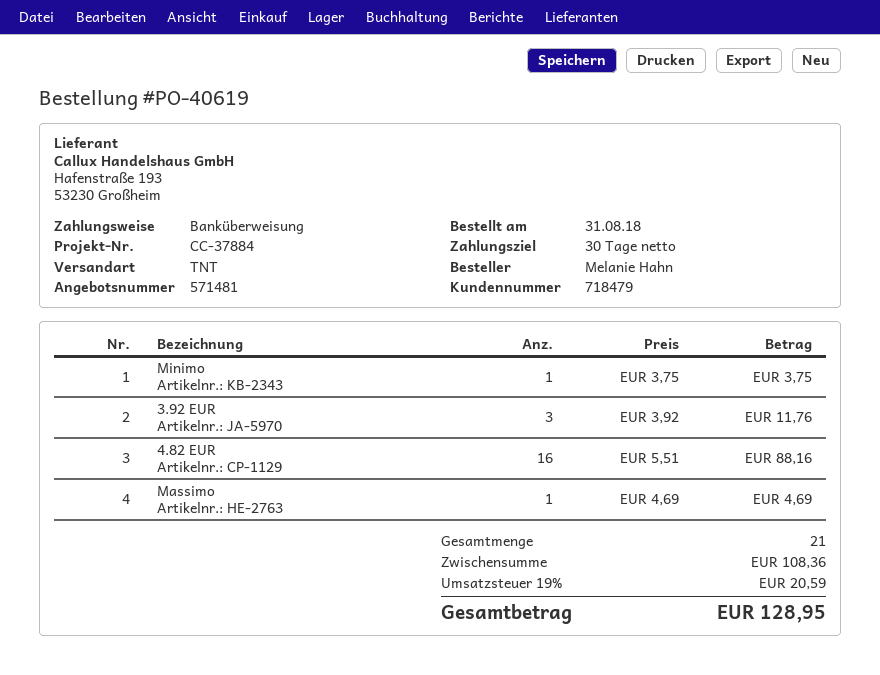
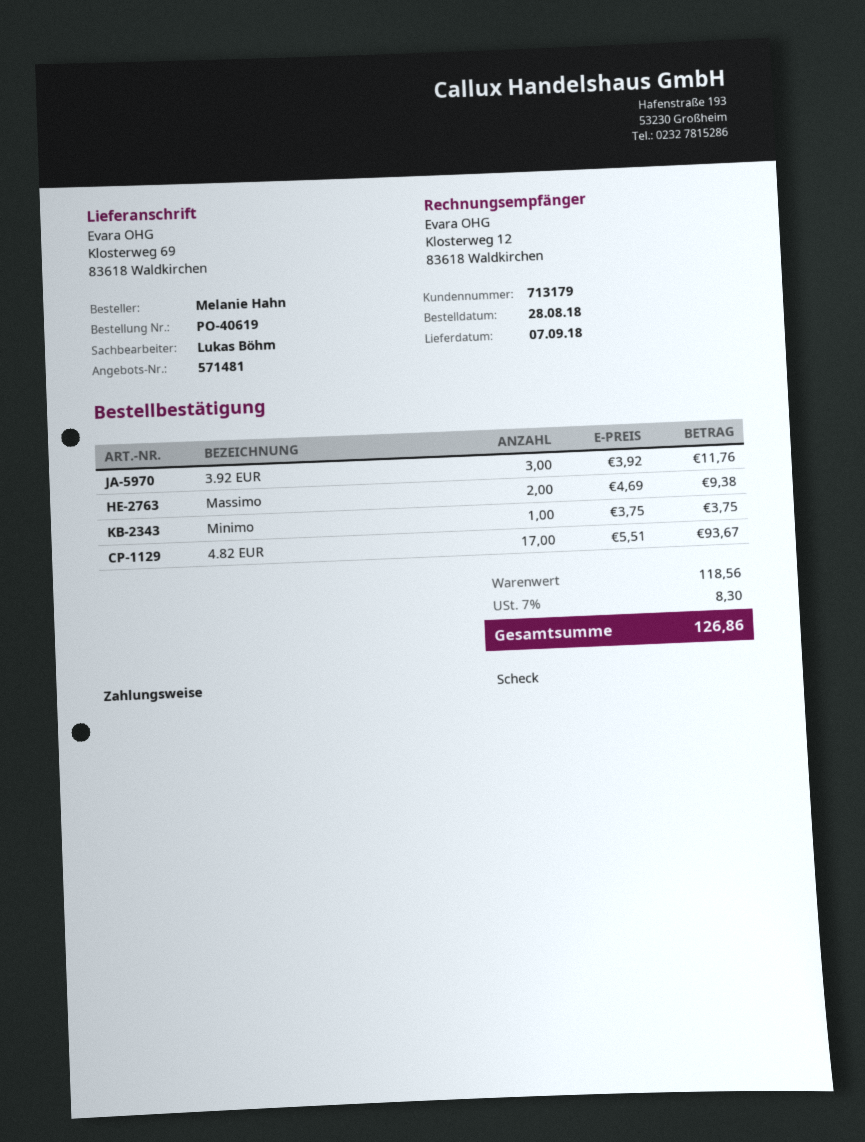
order date: 2018-08-31 -> 2018-08-28
customer number: 718479 -> 713179
payment method: bank transfer -> cheque
4.82 EUR: 16 x 5.51 = 88.16 -> 17 x 5.51 = 93.67
Massimo: 1 x 4.69 = 4.69 -> 2 x 4.69 = 9.38
subtotal: 108.36 -> 118.56
tax: 19% = 20.59 -> 7% = 8.30
total: 128.95 -> 126.86

